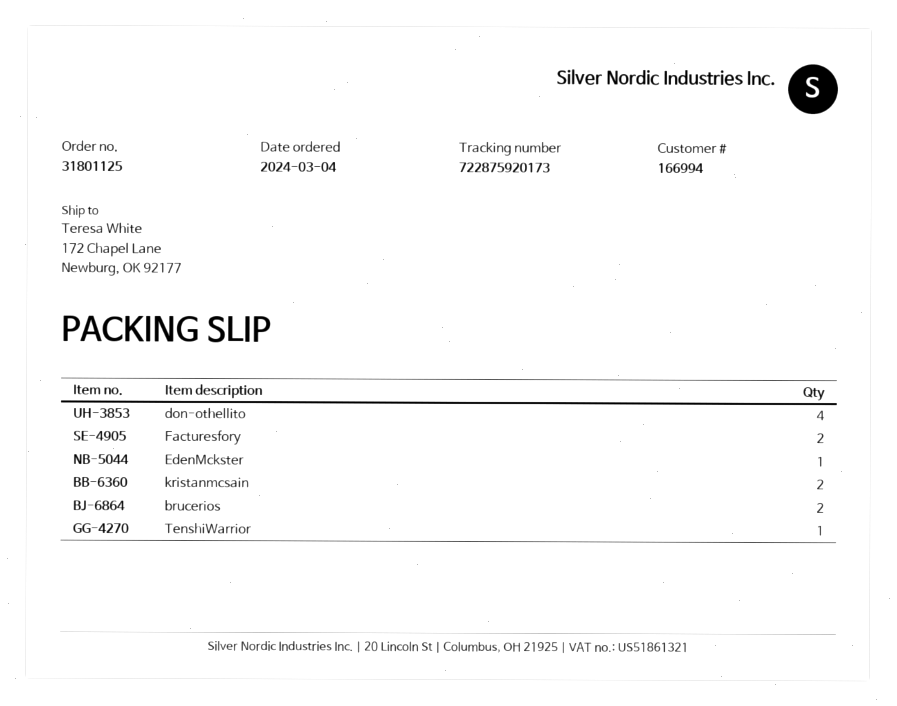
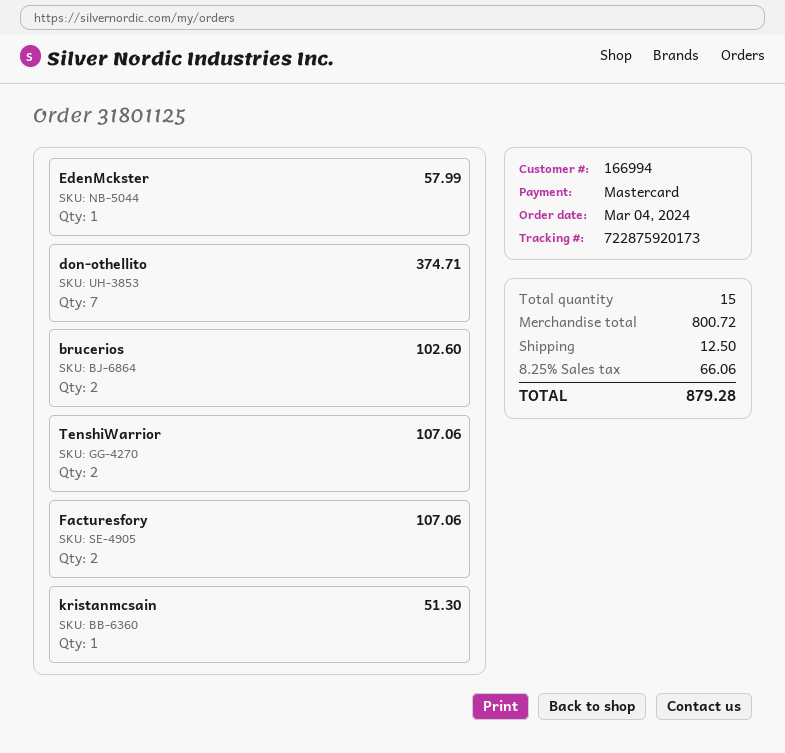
don-othellito: 4 -> 7
kristanmcsain: 2 -> 1
TenshiWarrior: 1 -> 2

